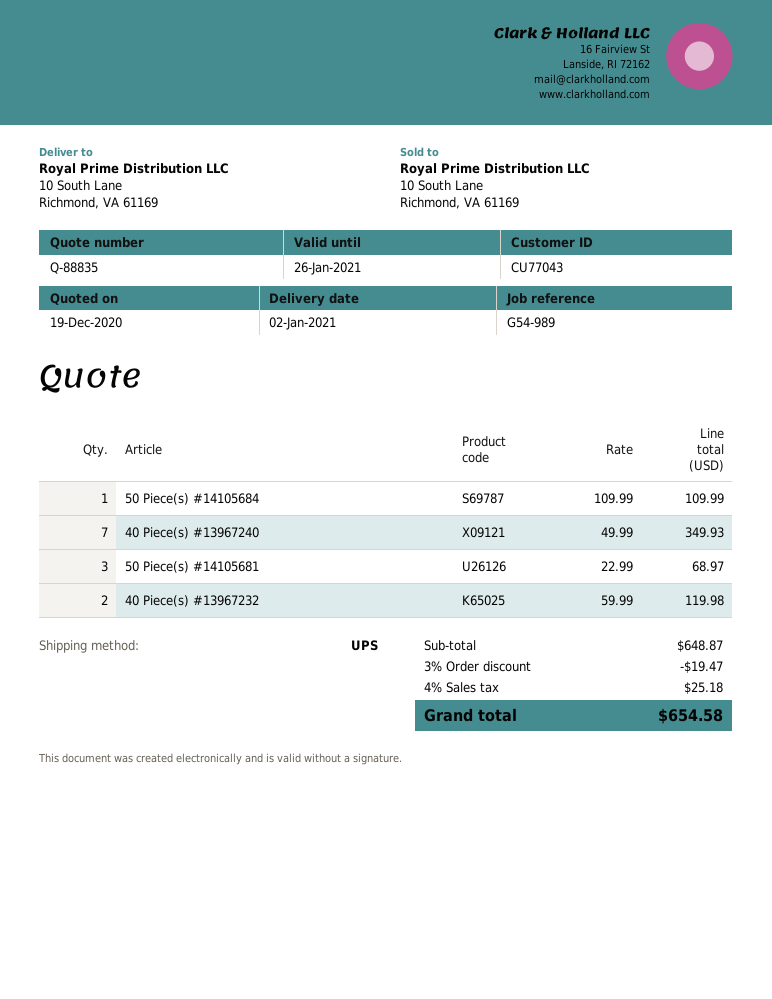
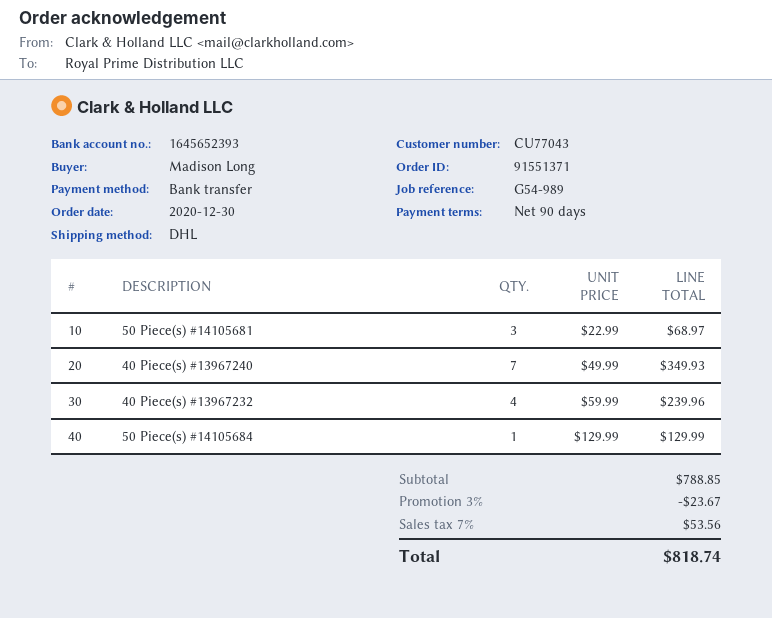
shipping method: UPS -> DHL
50 Piece(s) #14105684: 1 x 109.99 = 109.99 -> 1 x 129.99 = 129.99
40 Piece(s) #13967232: 2 x 59.99 = 119.98 -> 4 x 59.99 = 239.96
subtotal: 648.87 -> 788.85
discount: 3% = 19.47 -> 3% = 23.67
tax: 4% = 25.18 -> 7% = 53.56
total: 654.58 -> 818.74

